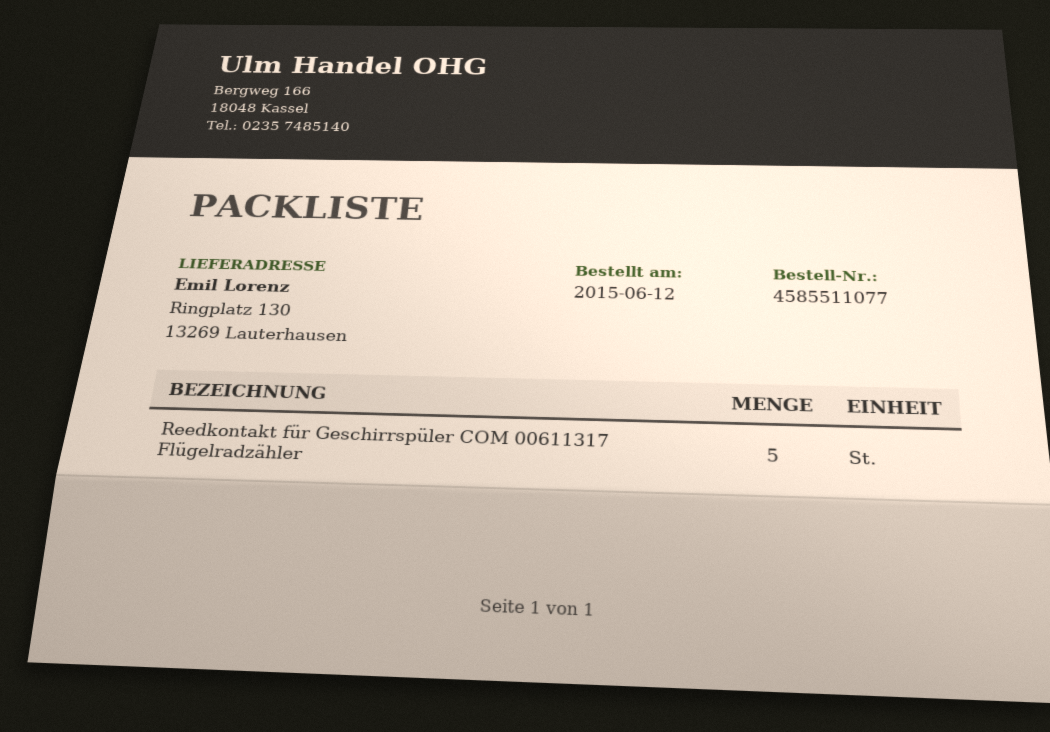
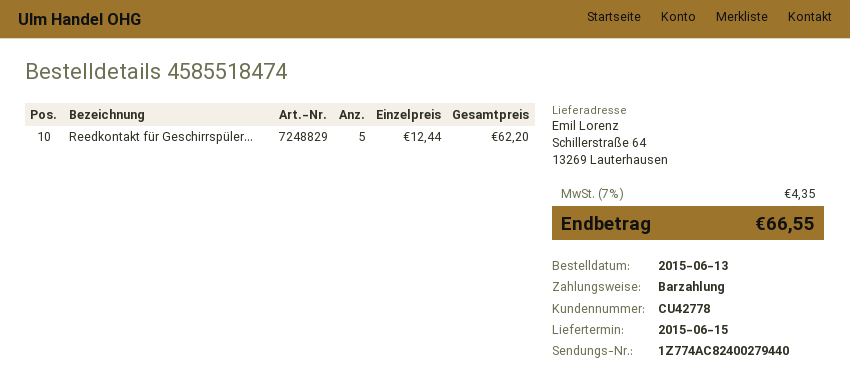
order number: 4585511077 -> 4585518474
order date: 2015-06-12 -> 2015-06-13
ship to: Ringplatz 130, 13269 Lauterhausen -> Schillerstraße 64, 13269 Lauterhausen

